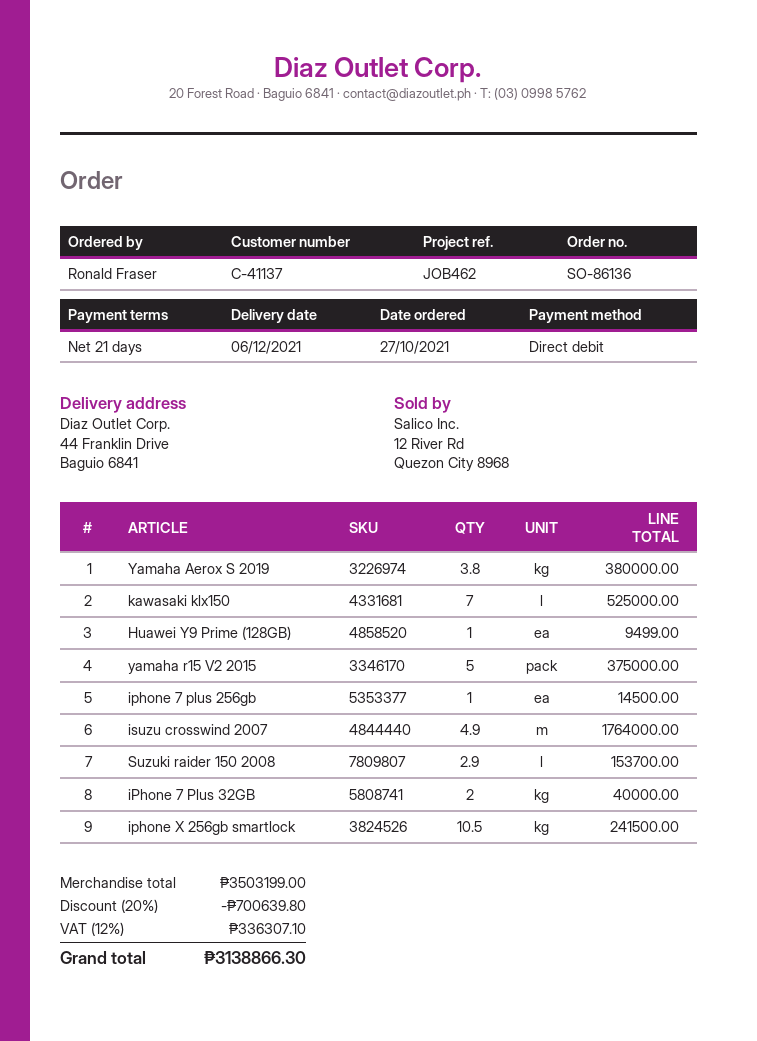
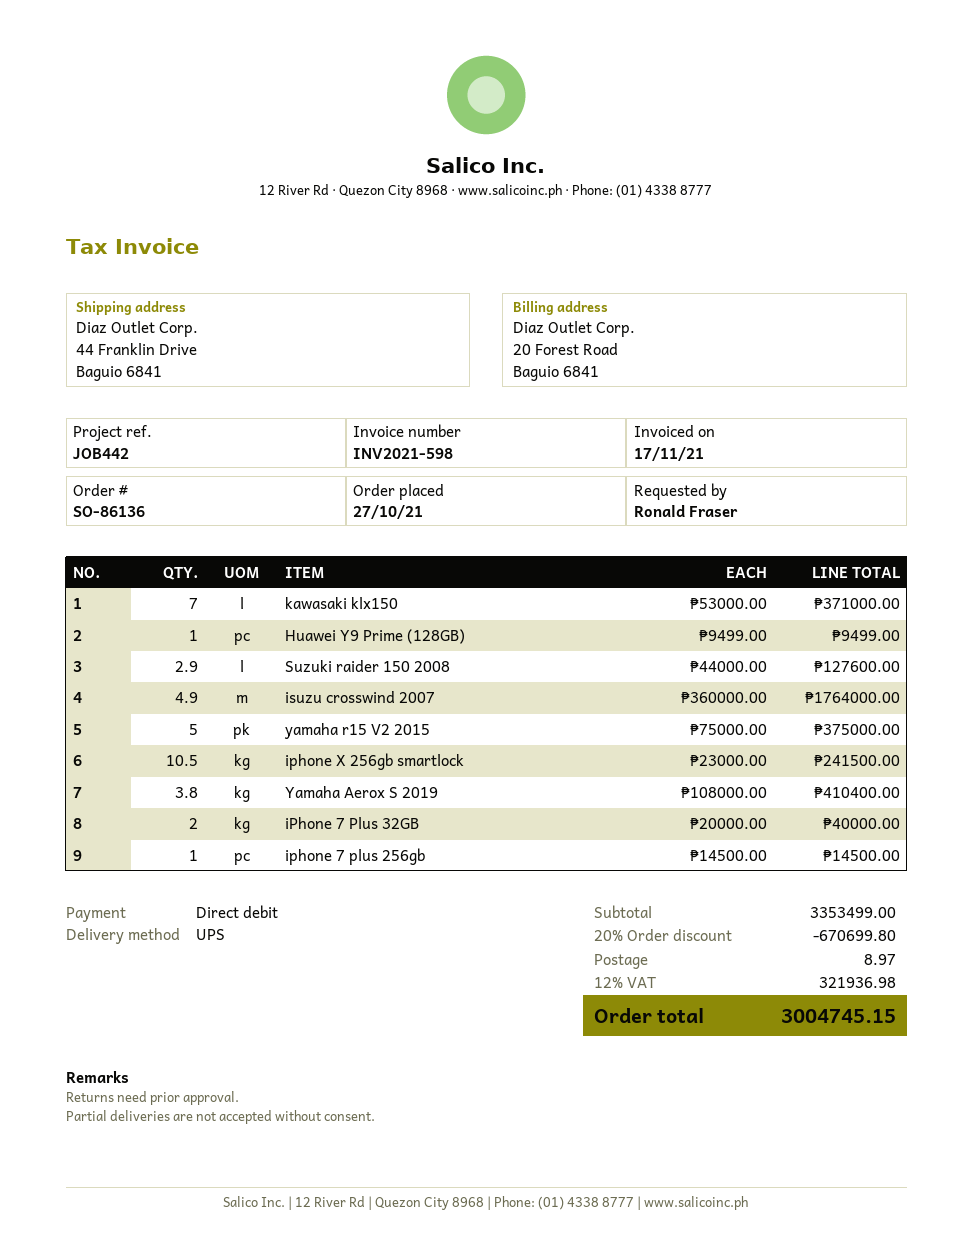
reference: JOB462 -> JOB442
Yamaha Aerox S 2019: 3.8 for 380000.00 -> 3.8 for 410400.00
kawasaki klx150: 7 for 525000.00 -> 7 for 371000.00
Suzuki raider 150 2008: 2.9 for 153700.00 -> 2.9 for 127600.00
subtotal: 3503199.00 -> 3353499.00
discount: 20% = 700639.80 -> 20% = 670699.80
shipping: none -> 8.97
tax: 12% = 336307.10 -> 12% = 321936.98
total: 3138866.30 -> 3004745.15

